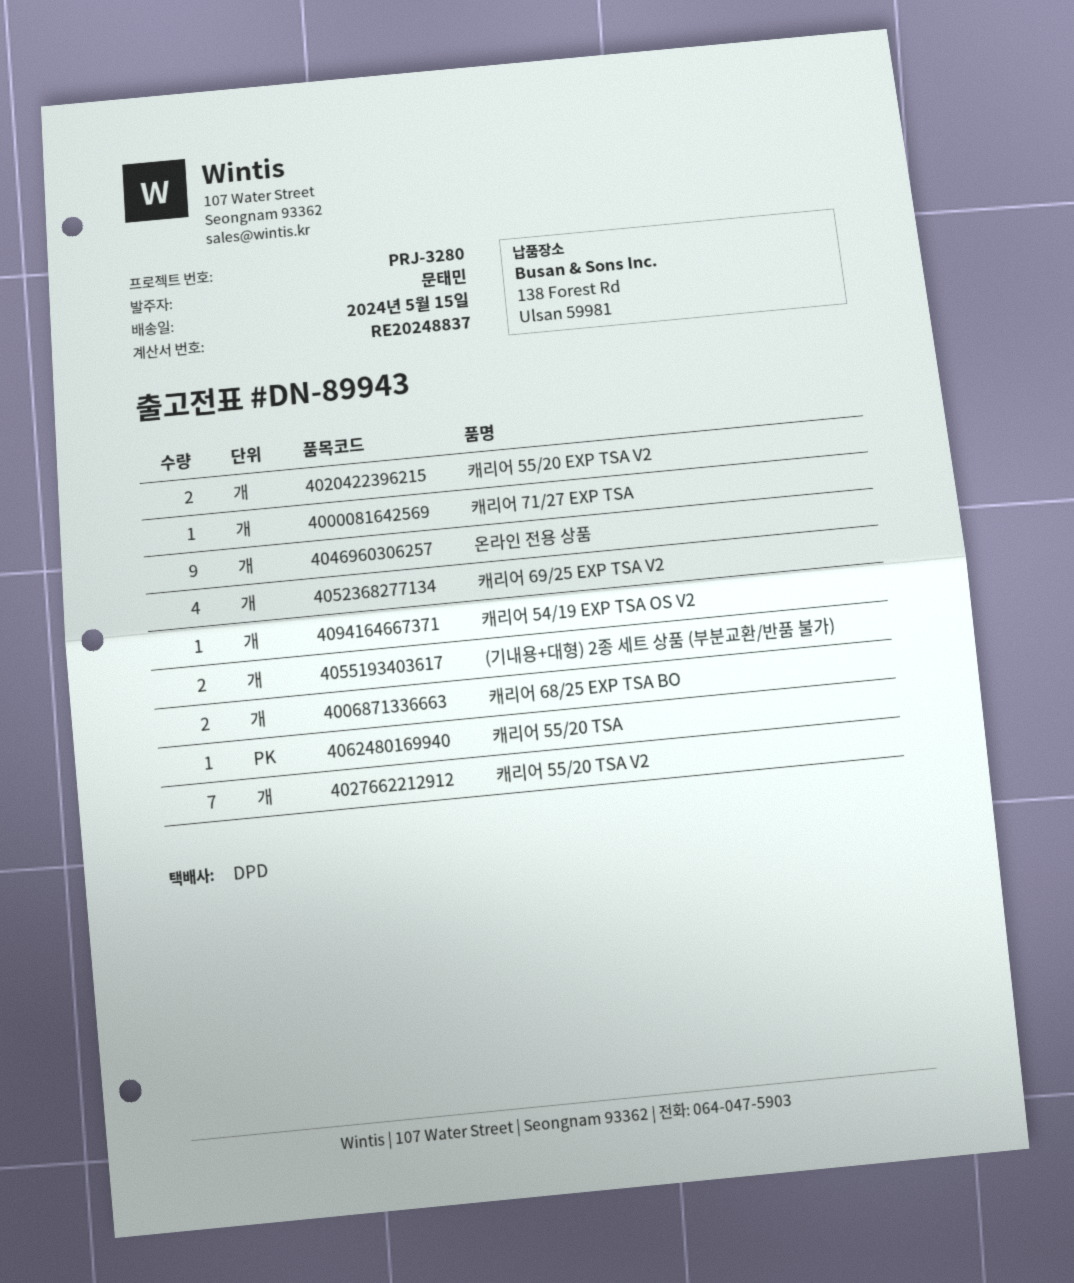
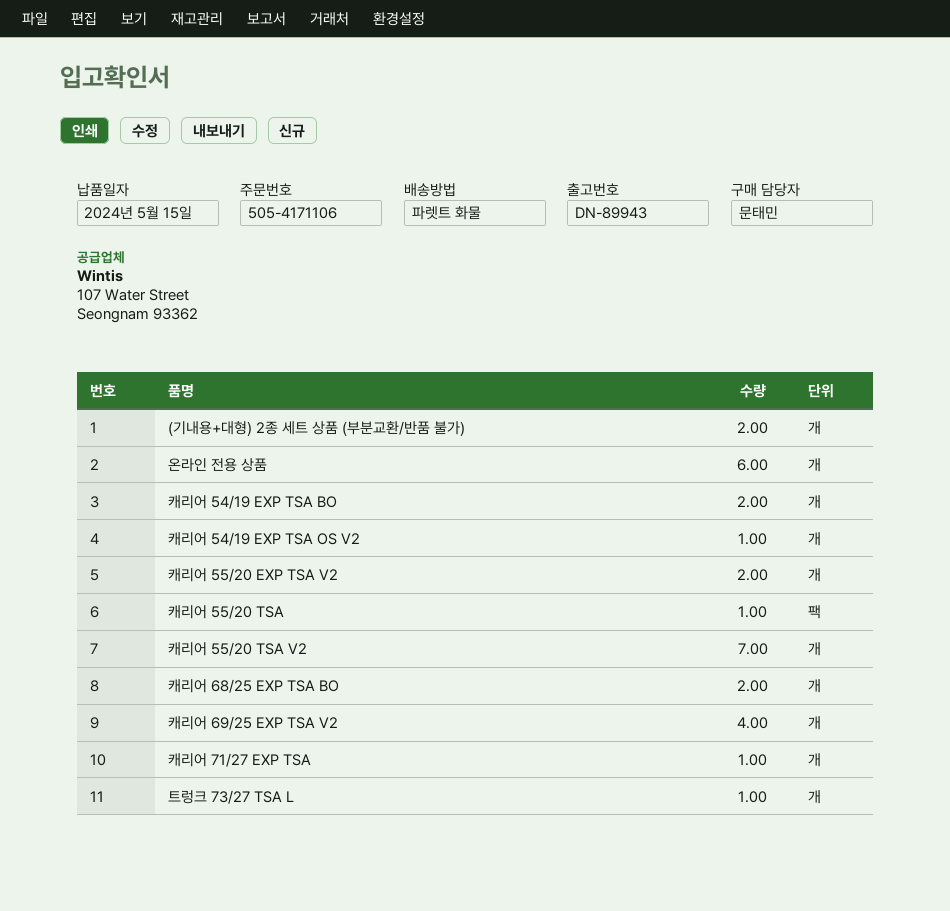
shipping method: DPD -> pallet freight
온라인 전용 상품: 9 -> 6
캐리어 54/19 EXP TSA BO: none -> 2
트렁크 73/27 TSA L: none -> 1

